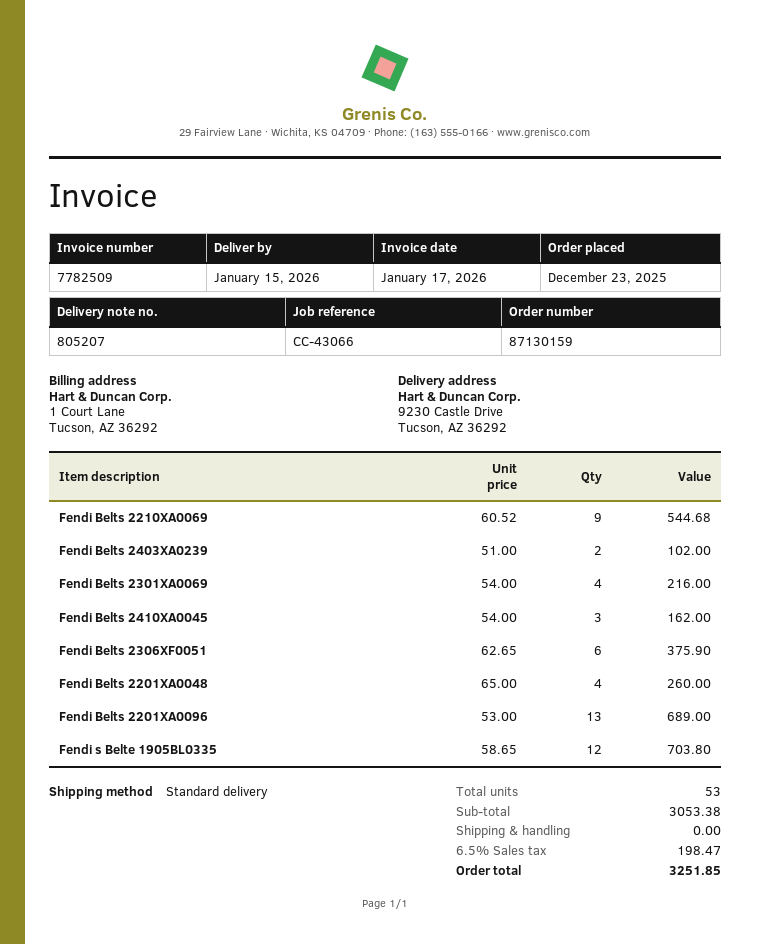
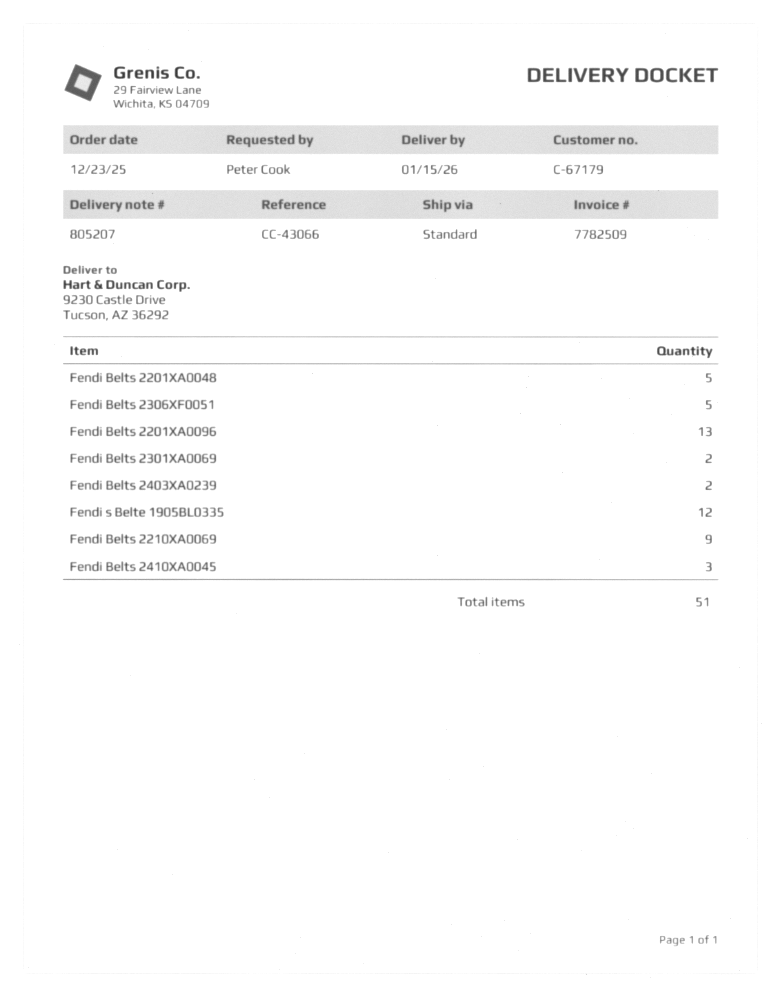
Fendi Belts 2301XA0069: 4 -> 2
Fendi Belts 2306XF0051: 6 -> 5
Fendi Belts 2201XA0048: 4 -> 5
total quantity: 53 -> 51

